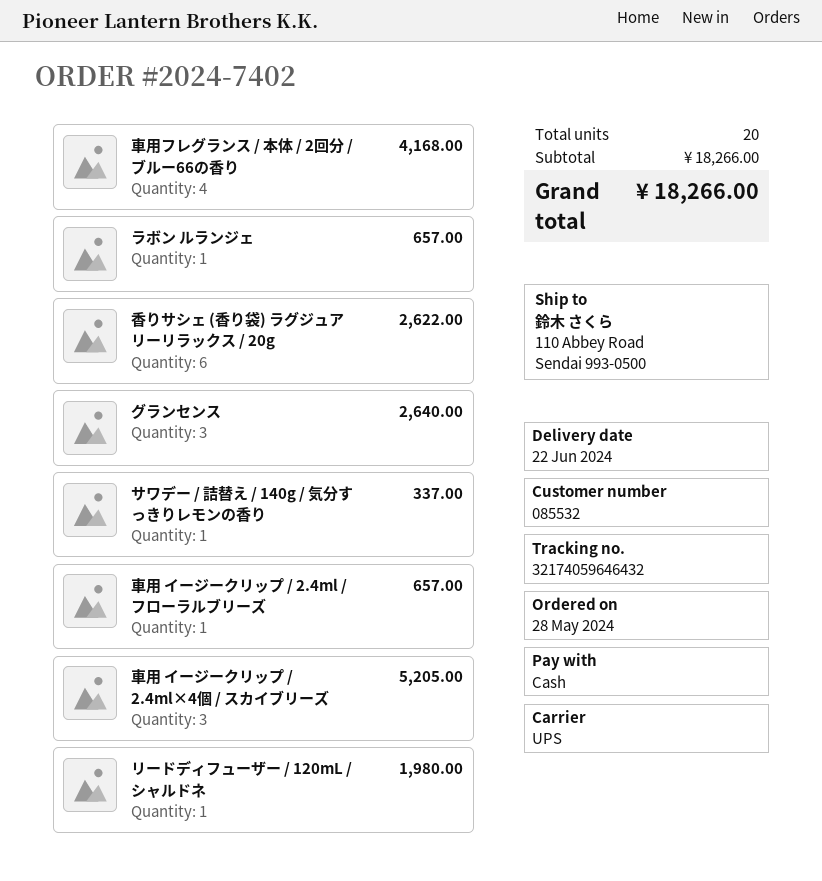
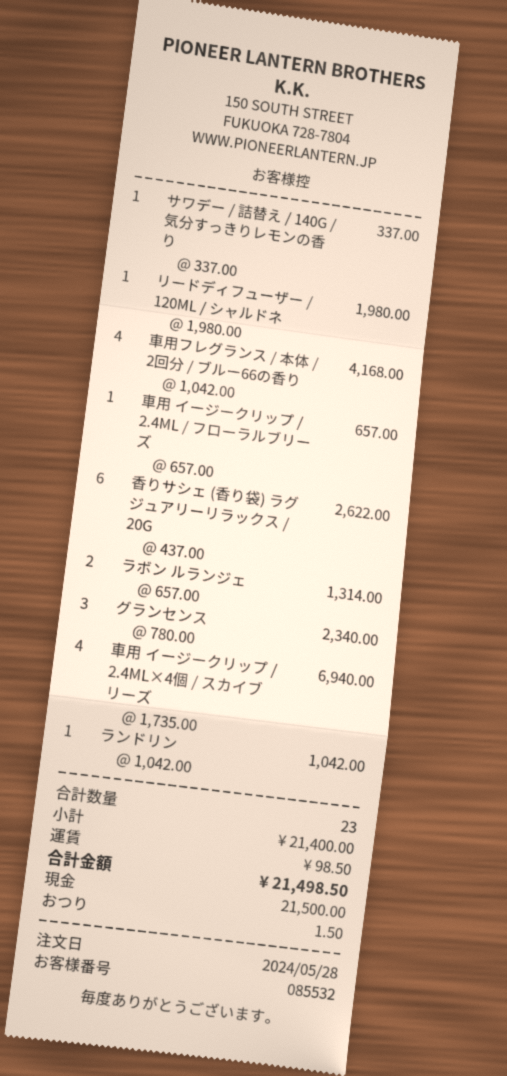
ラボン ルランジェ: 1 for 657.00 -> 2 for 1314.00
グランセンス: 3 for 2640.00 -> 3 for 2340.00
車用 イージークリップ / 2.4ml×4個 / スカイブリーズ: 3 for 5205.00 -> 4 for 6940.00
ランドリン: none -> 1 for 1042.00
total quantity: 20 -> 23
subtotal: 18266.00 -> 21400.00
shipping: none -> 98.50
total: 18266.00 -> 21498.50

